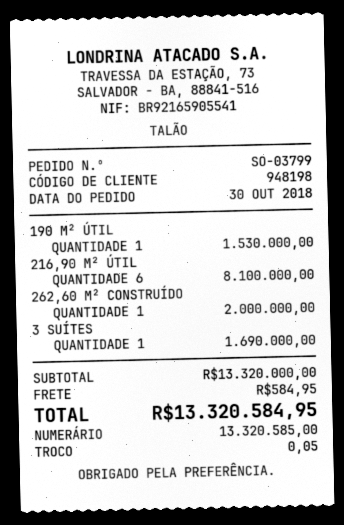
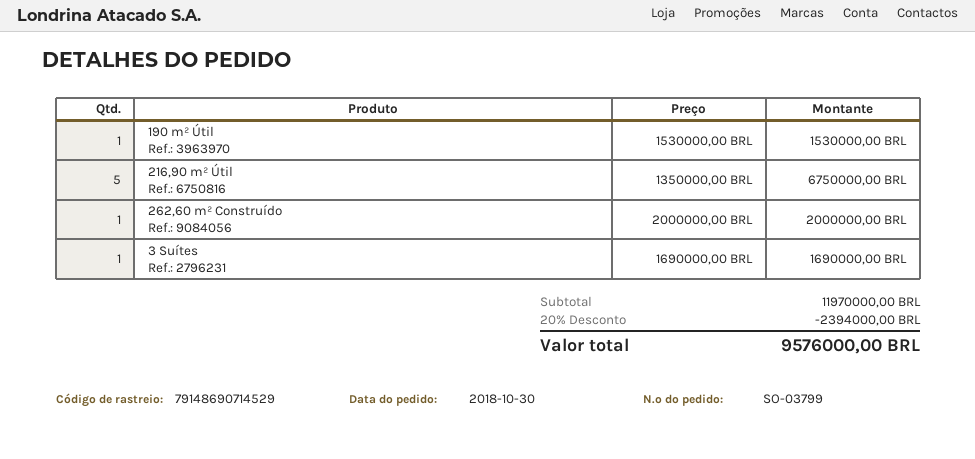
216,90 M² ÚTIL: 6 for 8100000.00 -> 5 for 6750000.00
subtotal: 13320000.00 -> 11970000.00
discount: none -> 20% = 2394000.00
shipping: 584.95 -> none
total: 13320584.95 -> 9576000.00

